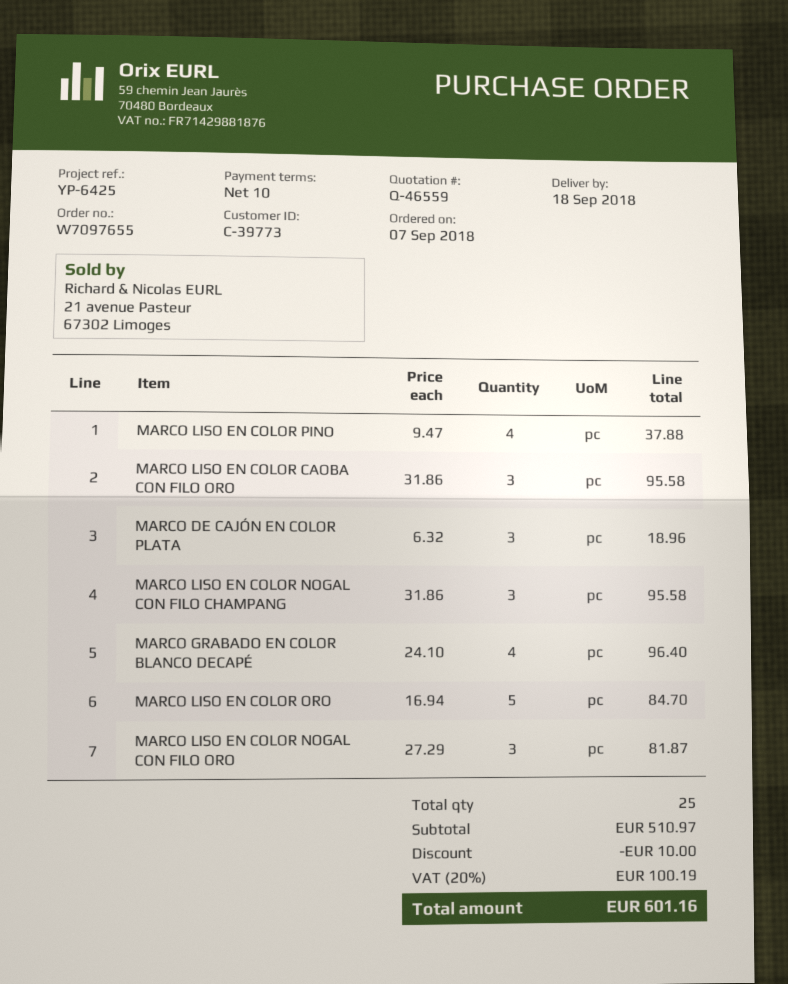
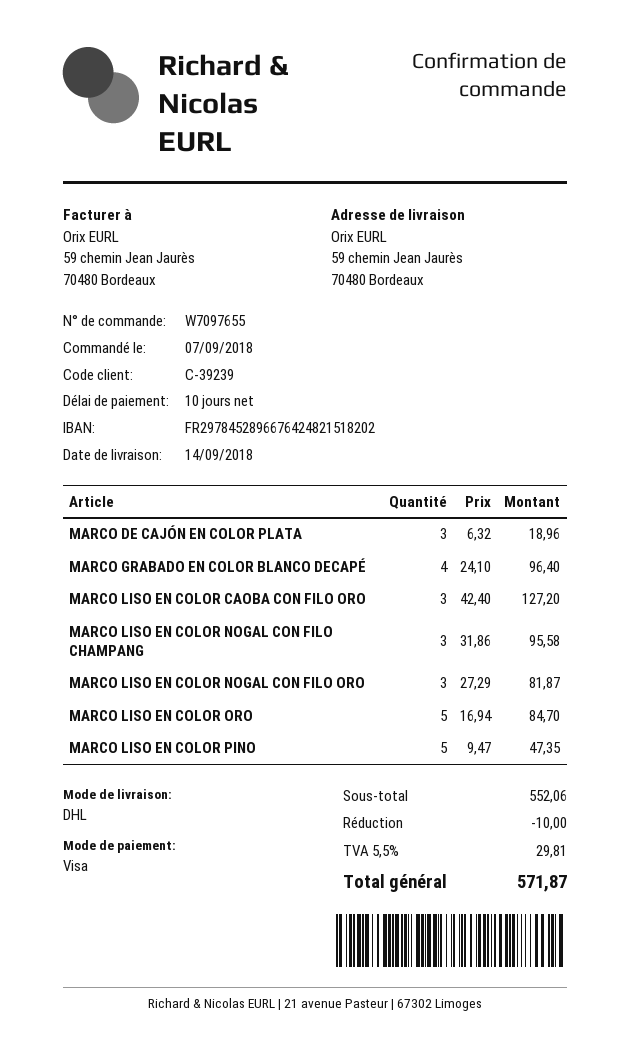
delivery date: 2018-09-18 -> 2018-09-14
customer number: C-39773 -> C-39239
MARCO LISO EN COLOR PINO: 4 x 9.47 = 37.88 -> 5 x 9.47 = 47.35
MARCO LISO EN COLOR CAOBA CON FILO ORO: 3 x 31.86 = 95.58 -> 3 x 42.40 = 127.20
subtotal: 510.97 -> 552.06
tax: 20% = 100.19 -> 5.5% = 29.81
total: 601.16 -> 571.87

